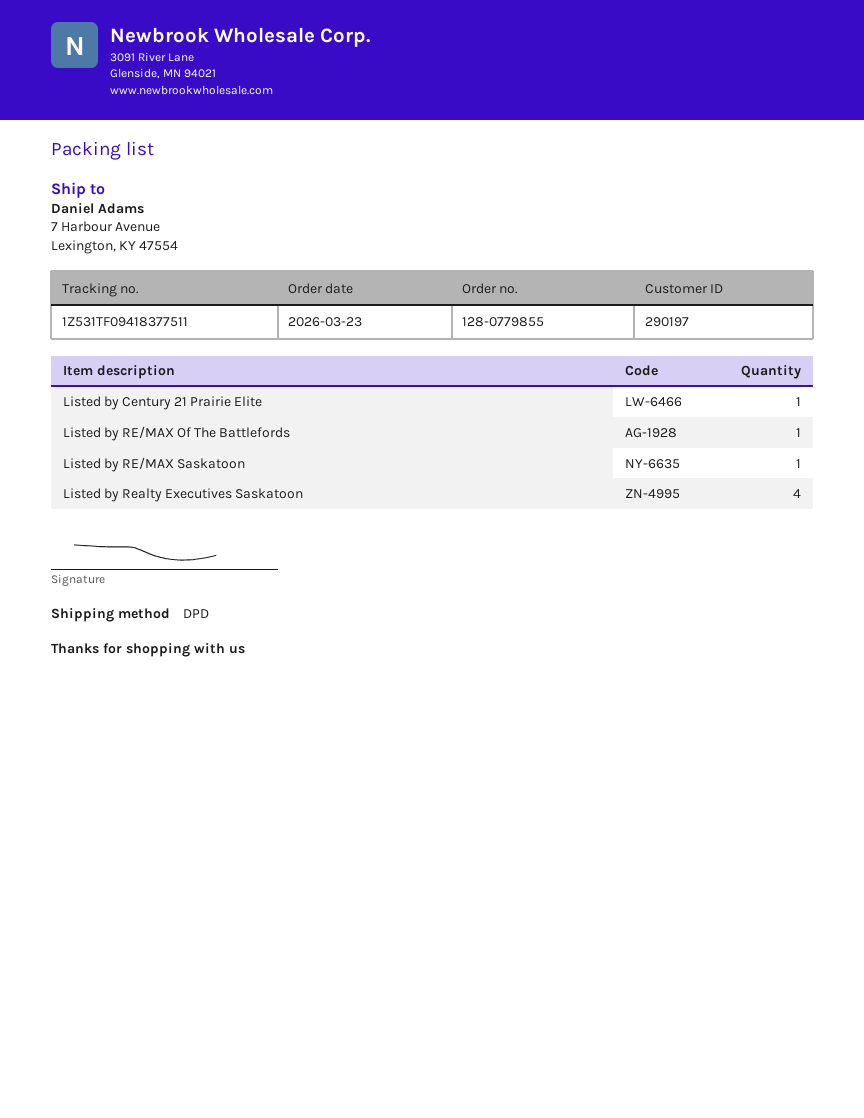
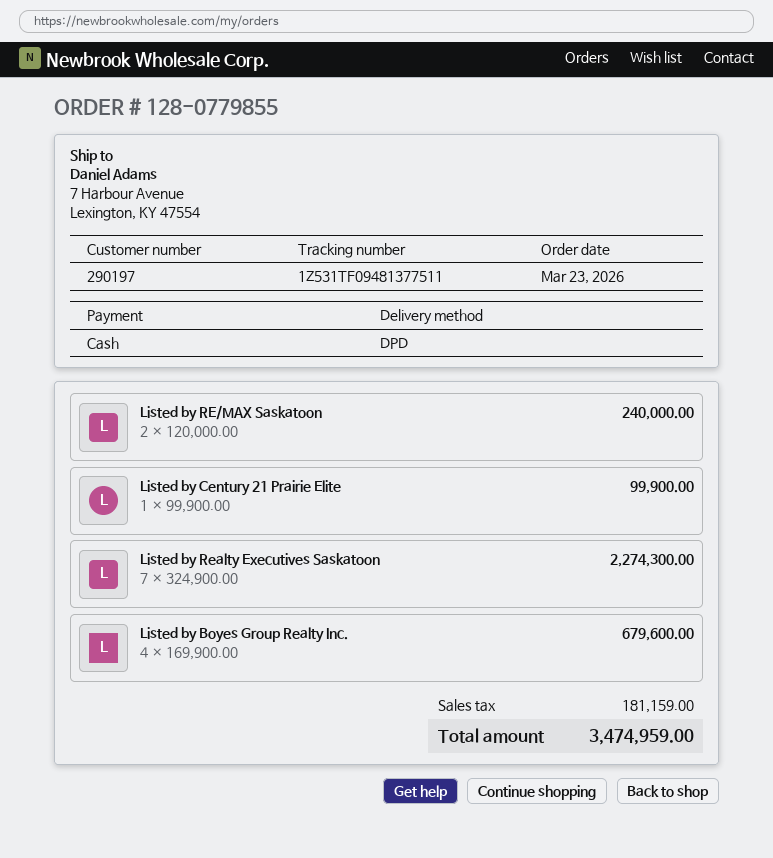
tracking number: 1Z531TF09418377511 -> 1Z531TF09481377511
Listed by RE/MAX Of The Battlefords: 1 -> none
Listed by RE/MAX Saskatoon: 1 -> 2
Listed by Realty Executives Saskatoon: 4 -> 7
Listed by Boyes Group Realty Inc.: none -> 4

